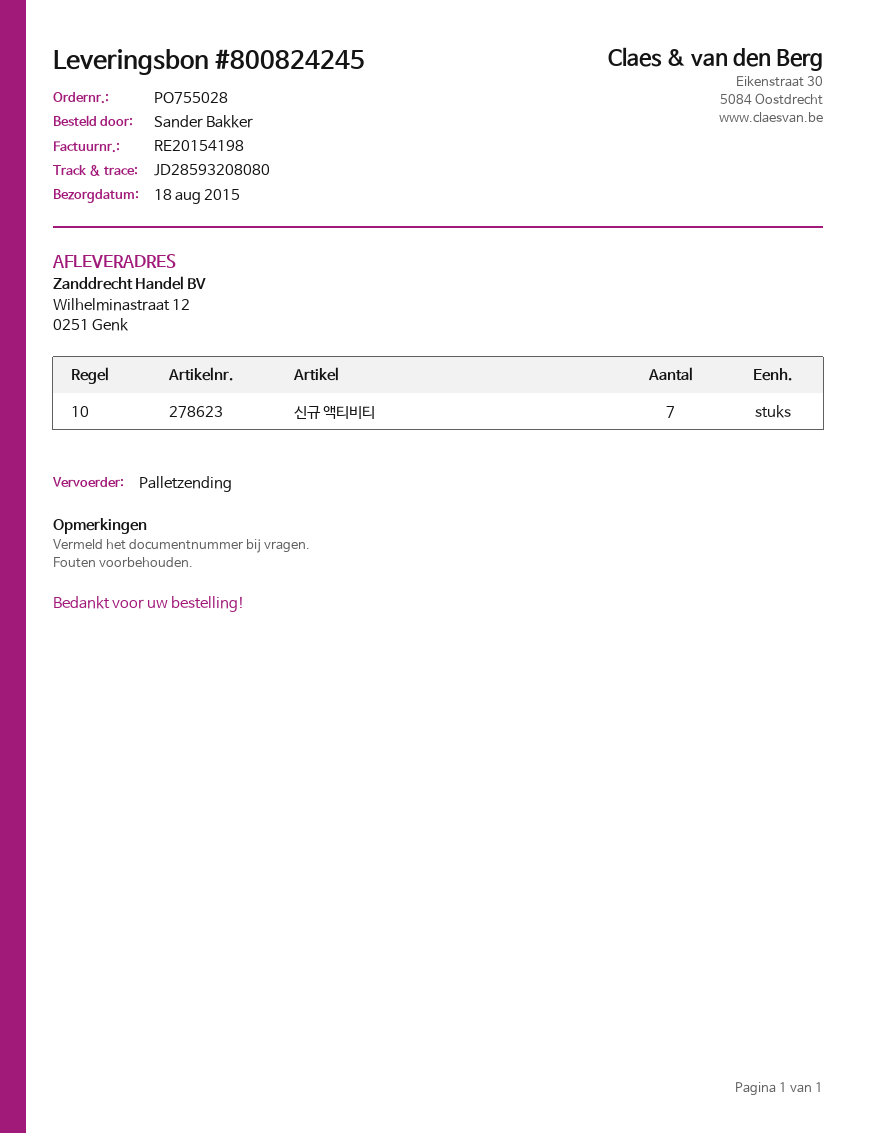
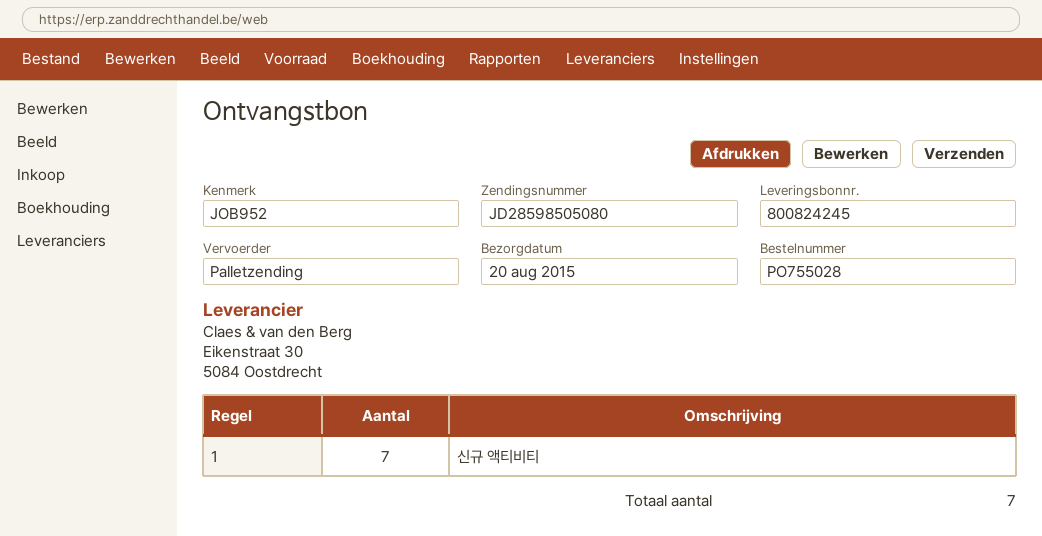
delivery date: 2015-08-18 -> 2015-08-20
tracking number: JD28593208080 -> JD28598505080

